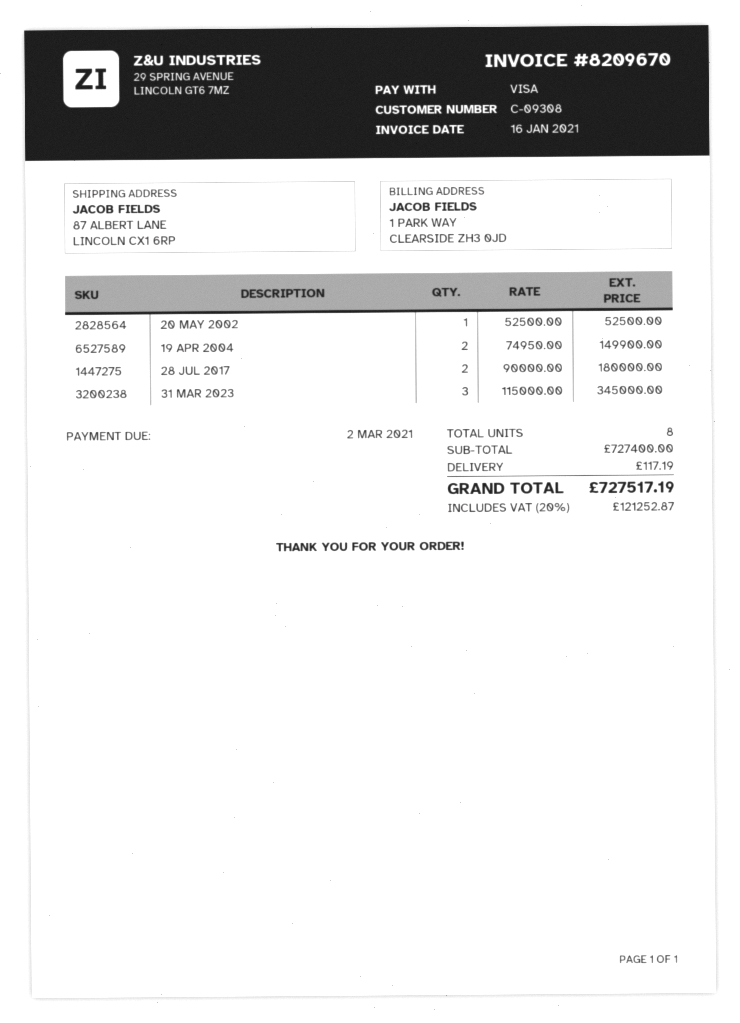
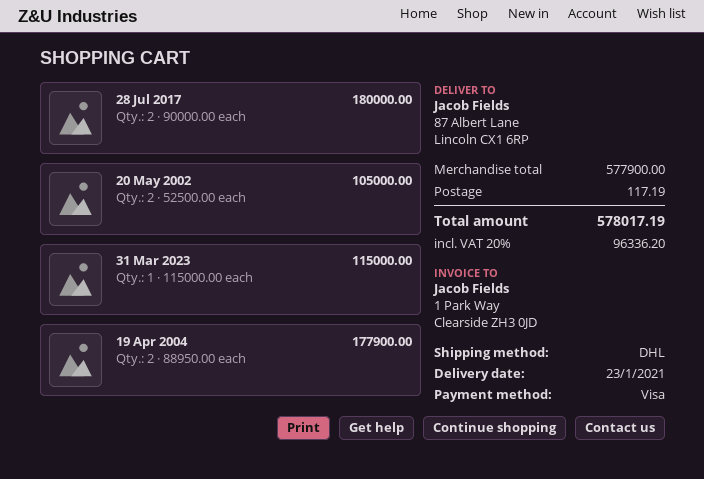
20 MAY 2002: 1 x 52500.00 = 52500.00 -> 2 x 52500.00 = 105000.00
19 APR 2004: 2 x 74950.00 = 149900.00 -> 2 x 88950.00 = 177900.00
31 MAR 2023: 3 x 115000.00 = 345000.00 -> 1 x 115000.00 = 115000.00
subtotal: 727400.00 -> 577900.00
tax: 20% = 121252.87 -> 20% = 96336.20
total: 727517.19 -> 578017.19

